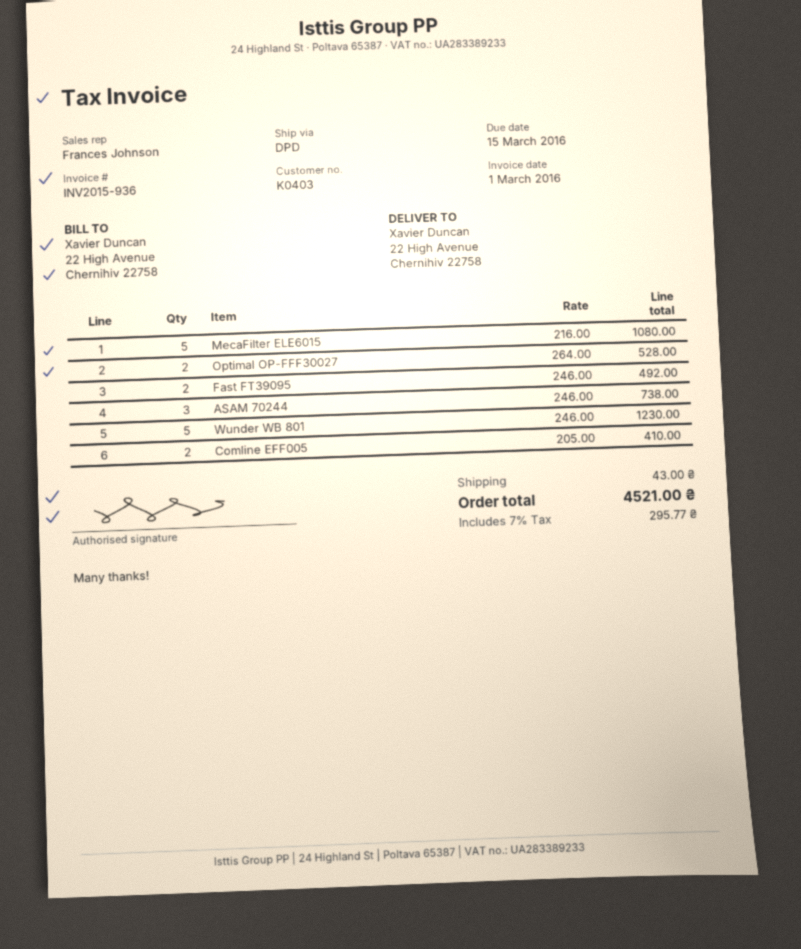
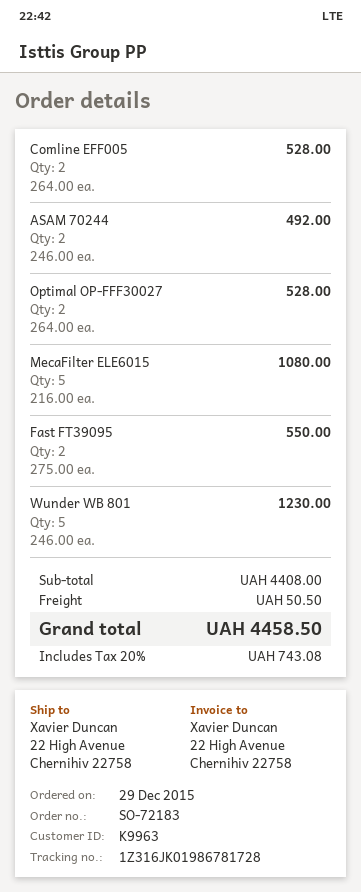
customer number: K0403 -> K9963
Fast FT39095: 2 x 246.00 = 492.00 -> 2 x 275.00 = 550.00
ASAM 70244: 3 x 246.00 = 738.00 -> 2 x 246.00 = 492.00
Comline EFF005: 2 x 205.00 = 410.00 -> 2 x 264.00 = 528.00
shipping: 43.00 -> 50.50
tax: 7% = 295.77 -> 20% = 743.08
total: 4521.00 -> 4458.50

